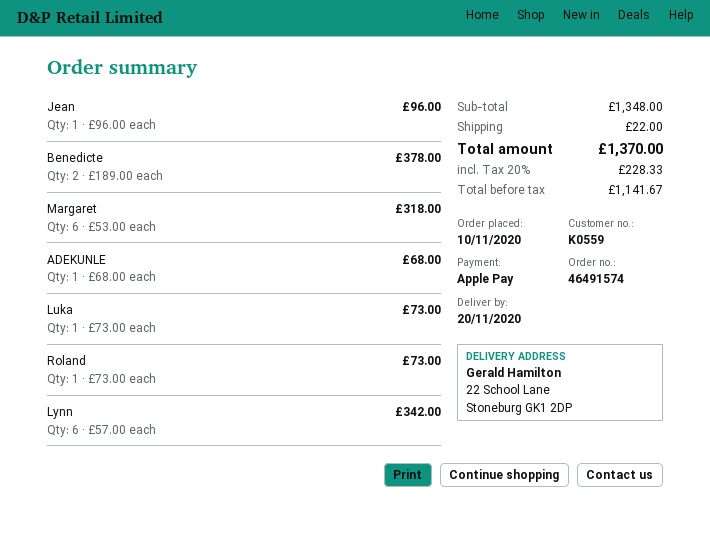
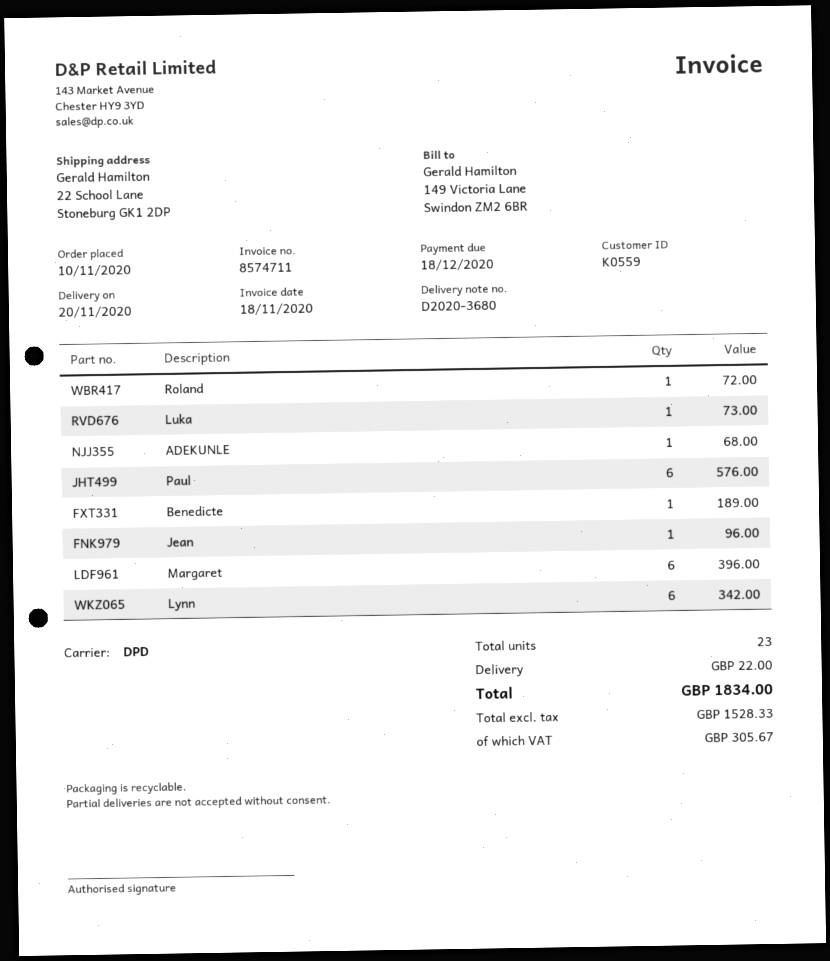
Benedicte: 2 for 378.00 -> 1 for 189.00
Margaret: 6 for 318.00 -> 6 for 396.00
Roland: 1 for 73.00 -> 1 for 72.00
Paul: none -> 6 for 576.00
net: 1141.67 -> 1528.33
tax: 228.33 -> 305.67
total: 1370.00 -> 1834.00

